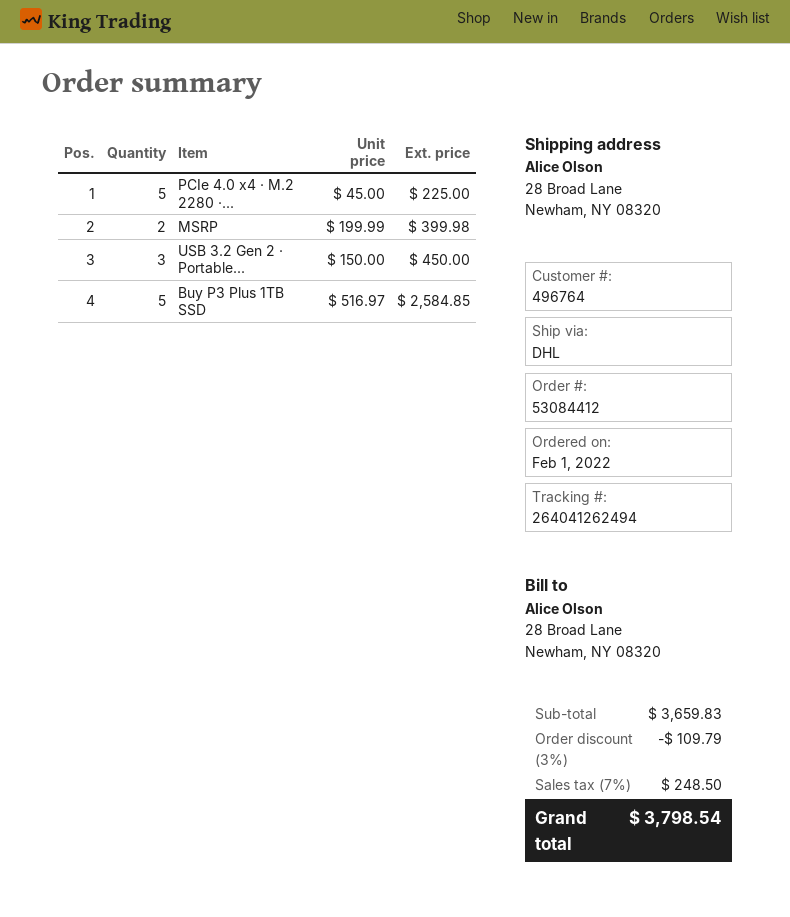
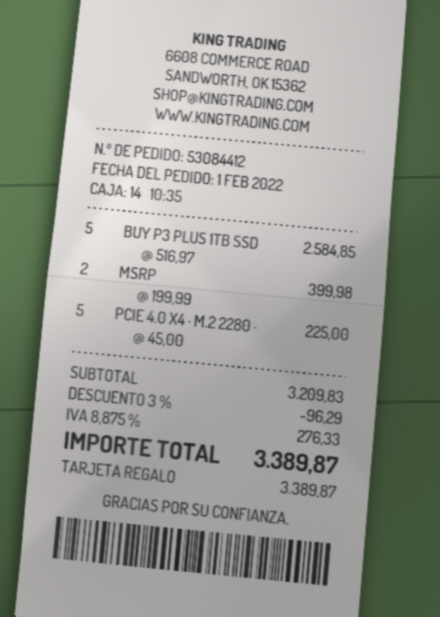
USB 3.2 Gen 2 · Portable...: 3 x 150.00 = 450.00 -> none
subtotal: 3659.83 -> 3209.83
discount: 3% = 109.79 -> 3% = 96.29
tax: 7% = 248.50 -> 8.875% = 276.33
total: 3798.54 -> 3389.87

